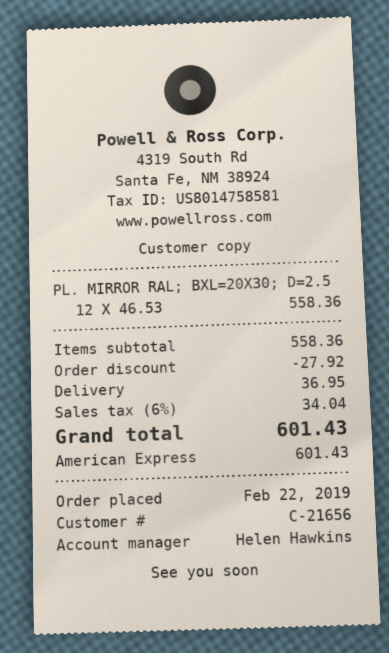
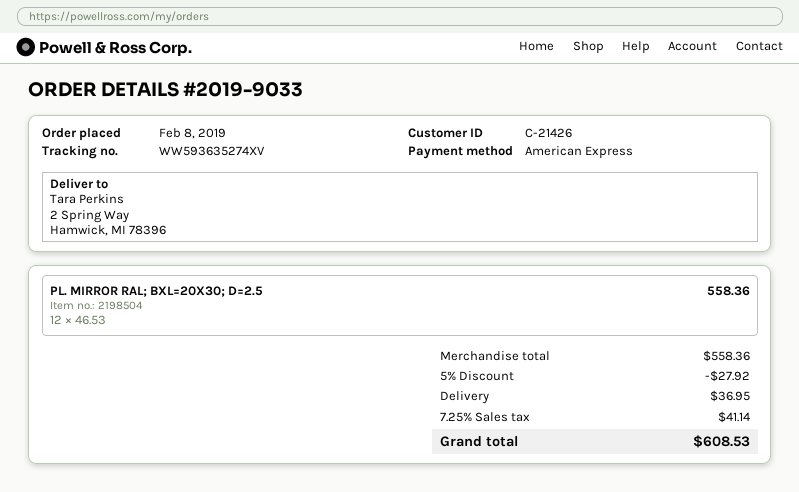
order date: 2019-02-22 -> 2019-02-08
customer number: C-21656 -> C-21426
tax: 6% = 34.04 -> 7.25% = 41.14
total: 601.43 -> 608.53

